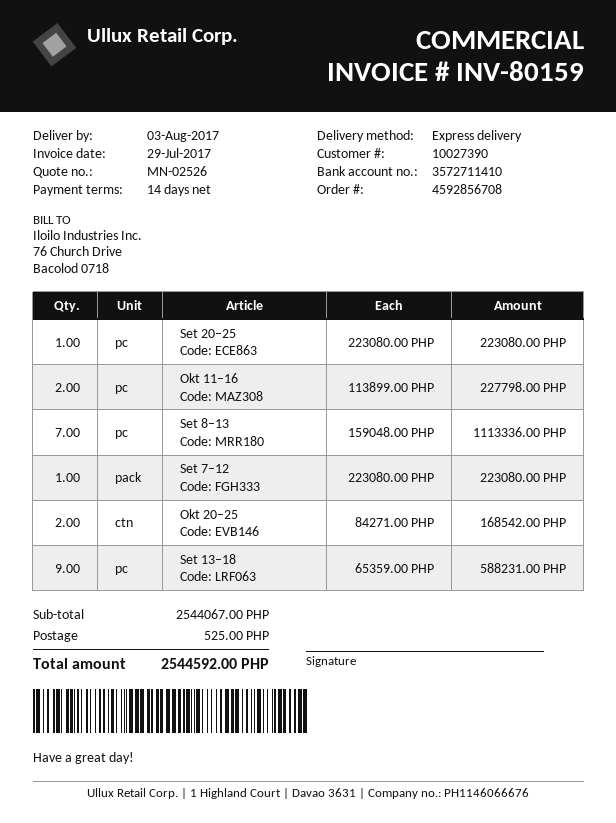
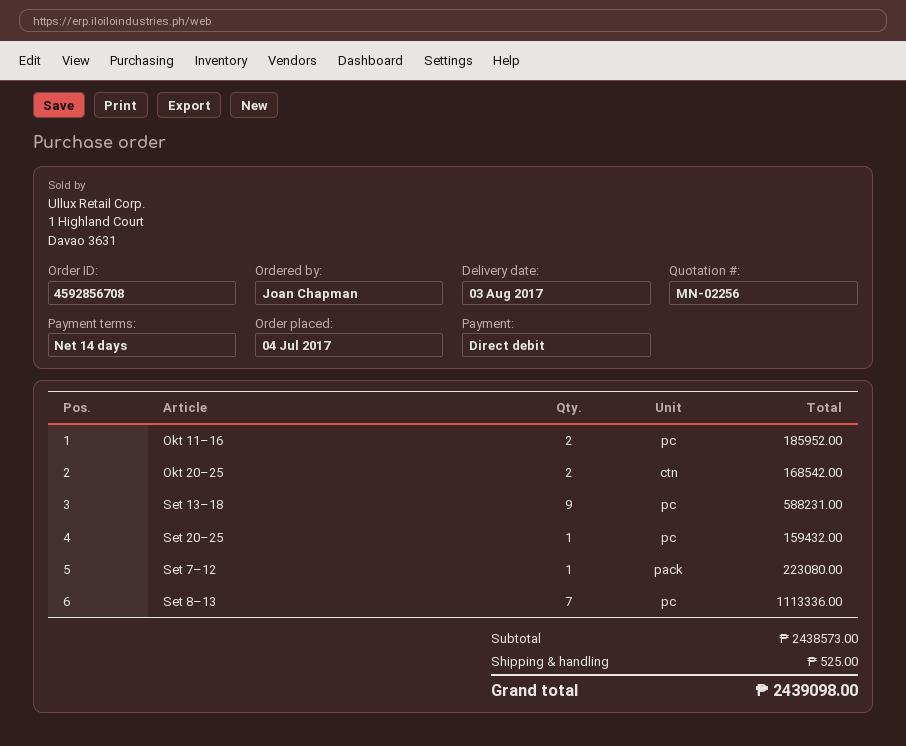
quote number: MN-02526 -> MN-02256
Set 20–25: 1 for 223080.00 -> 1 for 159432.00
Okt 11–16: 2 for 227798.00 -> 2 for 185952.00
subtotal: 2544067.00 -> 2438573.00
total: 2544592.00 -> 2439098.00

